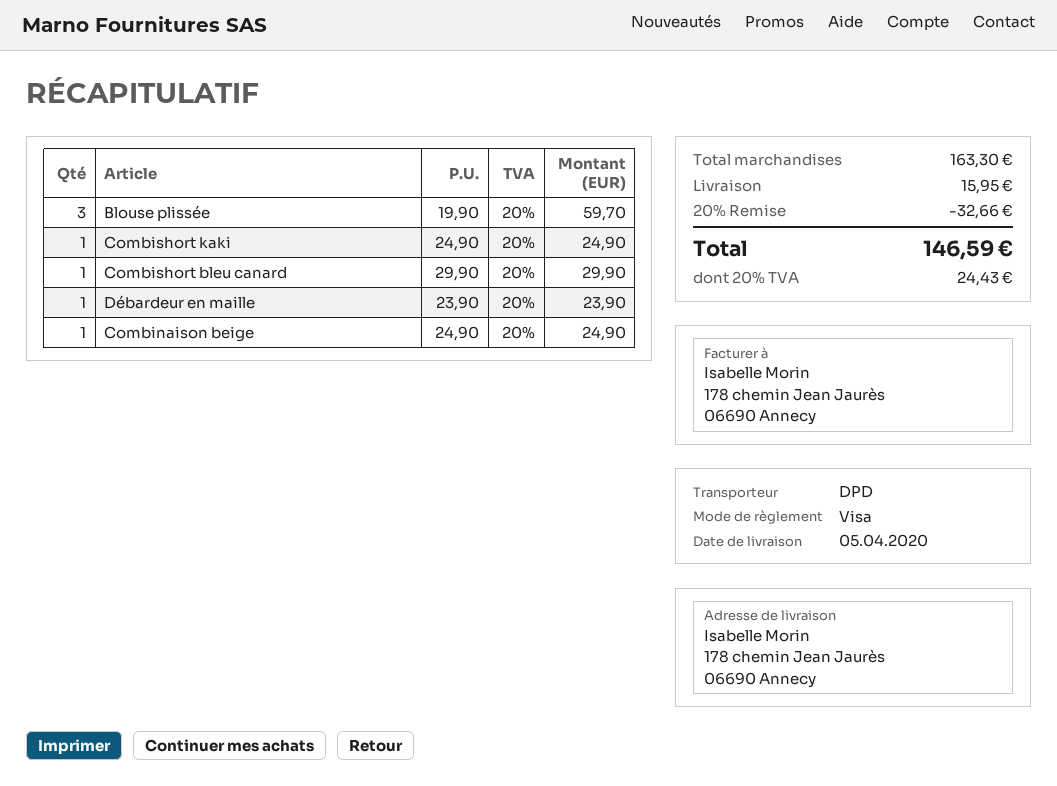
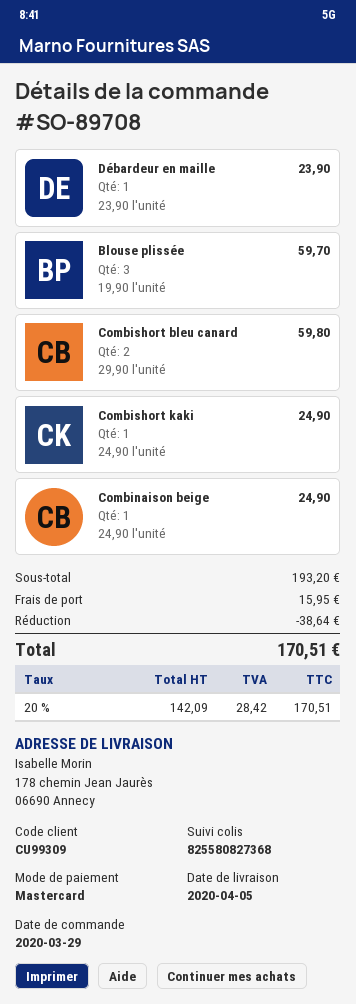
payment method: Visa -> Mastercard
Combishort bleu canard: 1 x 29.90 = 29.90 -> 2 x 29.90 = 59.80
subtotal: 163.30 -> 193.20
discount: 32.66 -> 38.64
tax: 20% = 24.43 -> 20% = 28.42
total: 146.59 -> 170.51

